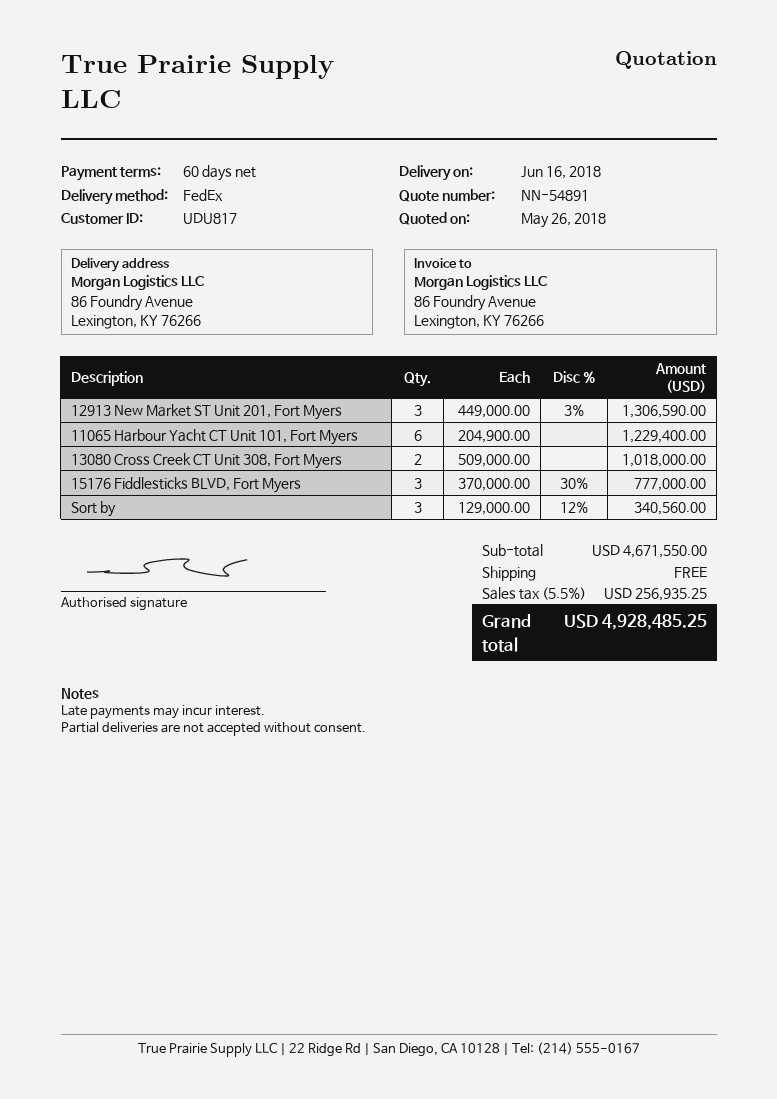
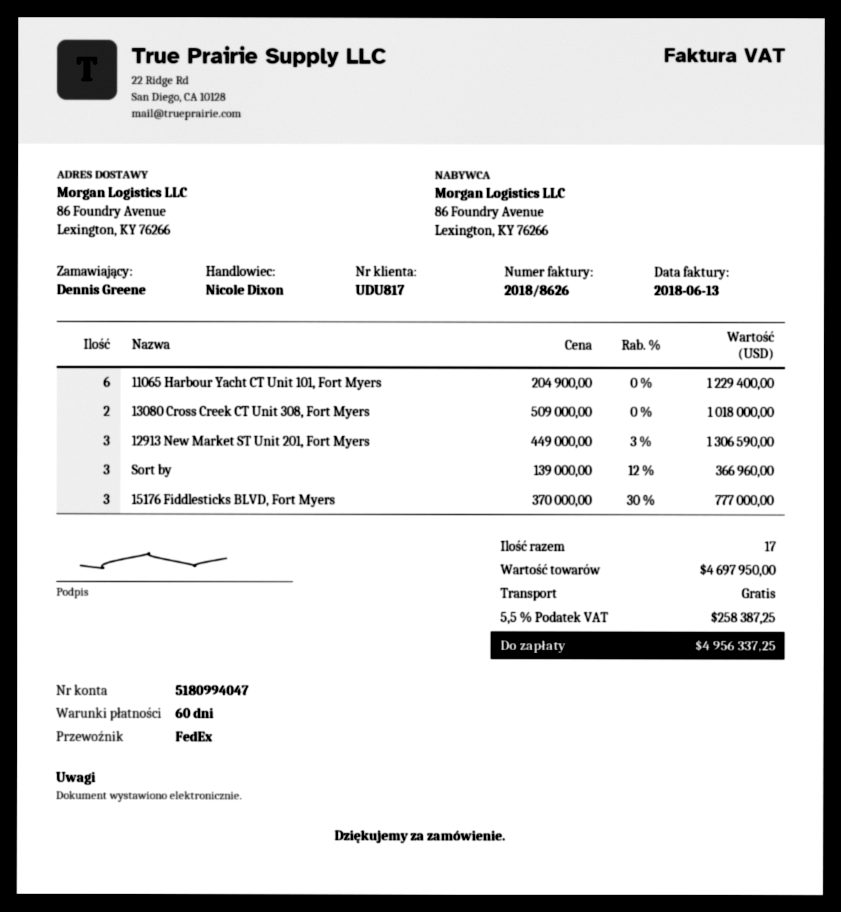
Sort by: 3 x 129000.00 - 12% = 340560.00 -> 3 x 139000.00 - 12% = 366960.00
subtotal: 4671550.00 -> 4697950.00
tax: 5.5% = 256935.25 -> 5.5% = 258387.25
total: 4928485.25 -> 4956337.25

